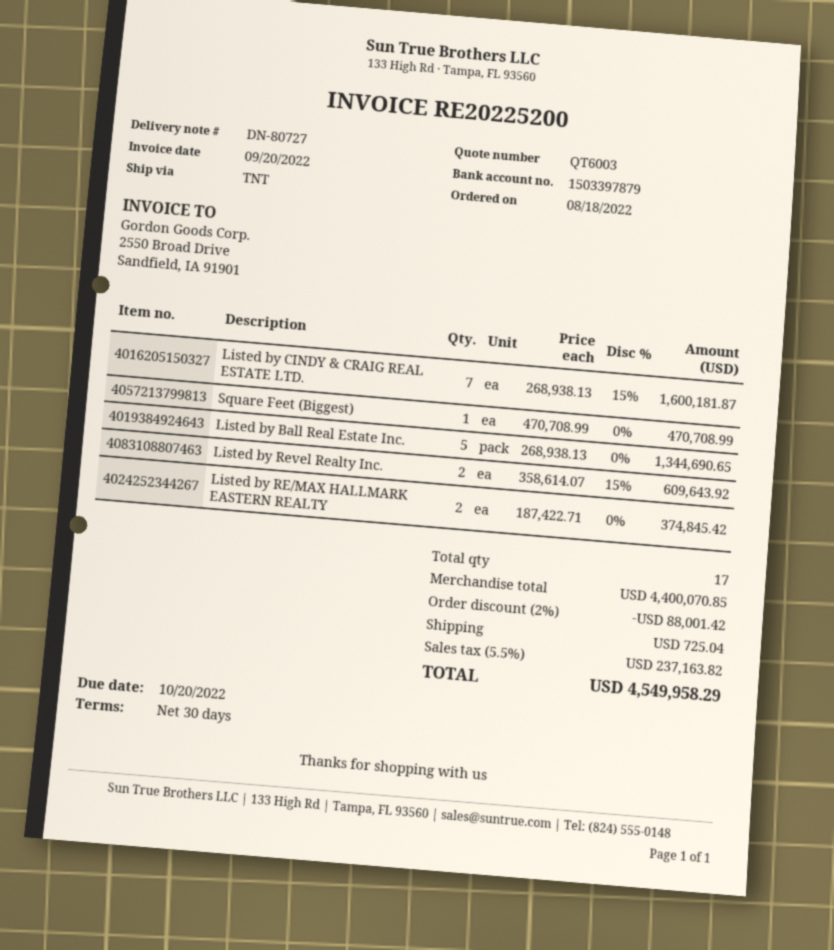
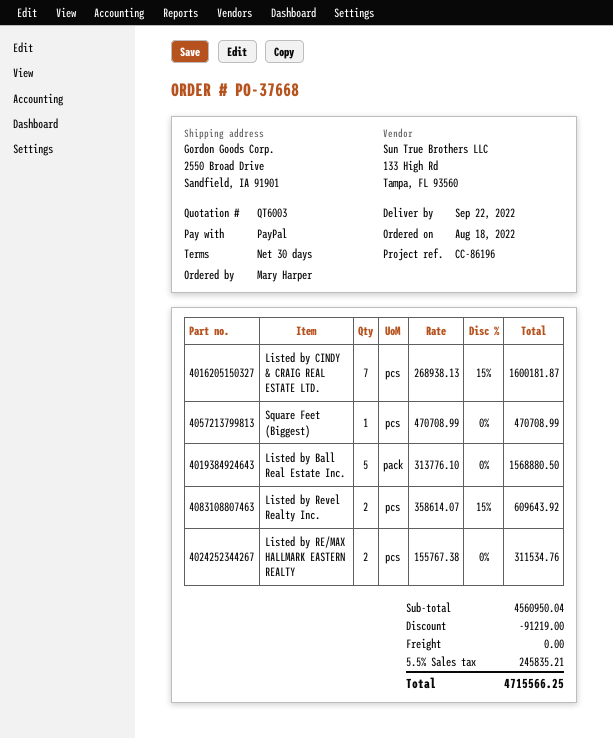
Listed by Ball Real Estate Inc.: 5 x 268938.13 = 1344690.65 -> 5 x 313776.10 = 1568880.50
Listed by RE/MAX HALLMARK EASTERN REALTY: 2 x 187422.71 = 374845.42 -> 2 x 155767.38 = 311534.76
subtotal: 4400070.85 -> 4560950.04
discount: 88001.42 -> 91219.00
shipping: 725.04 -> 0.00
tax: 5.5% = 237163.82 -> 5.5% = 245835.21
total: 4549958.29 -> 4715566.25

